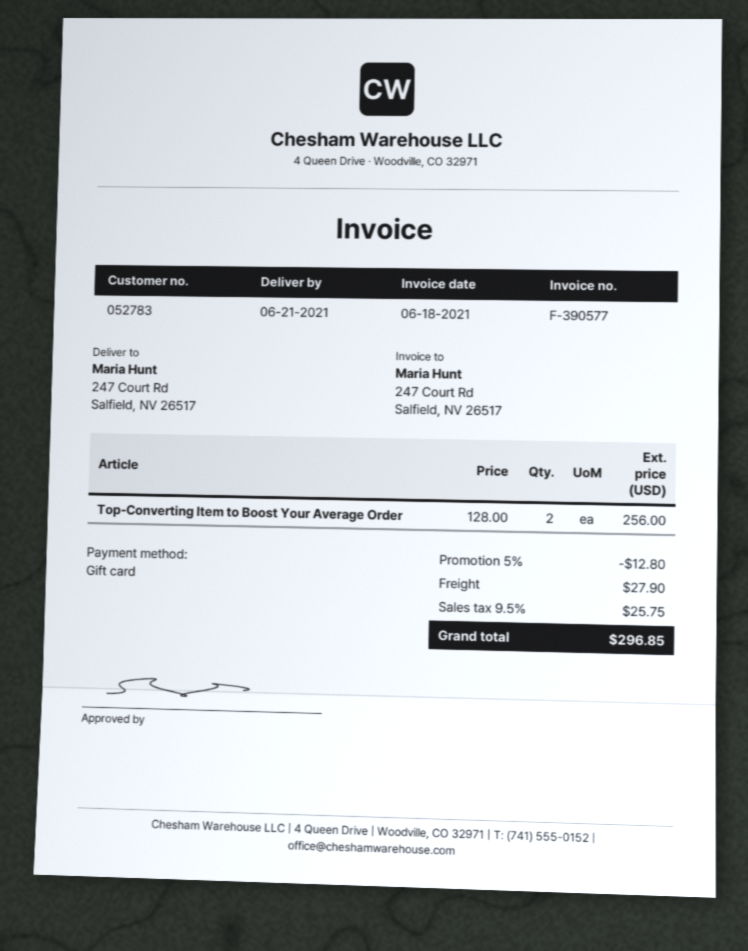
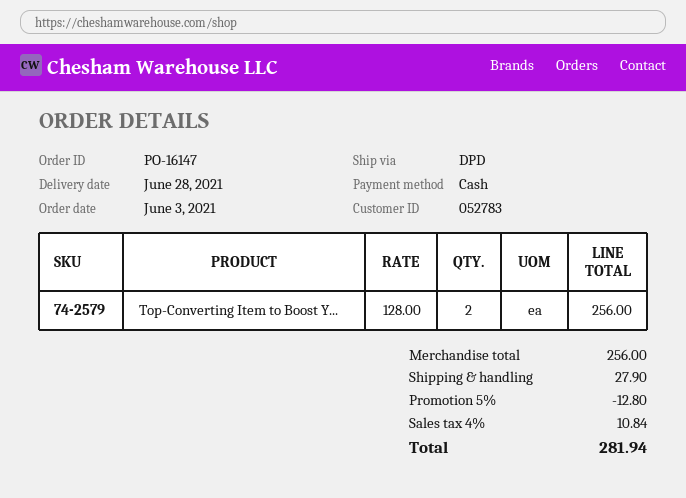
delivery date: 2021-06-21 -> 2021-06-28
payment method: gift card -> cash
tax: 9.5% = 25.75 -> 4% = 10.84
total: 296.85 -> 281.94

